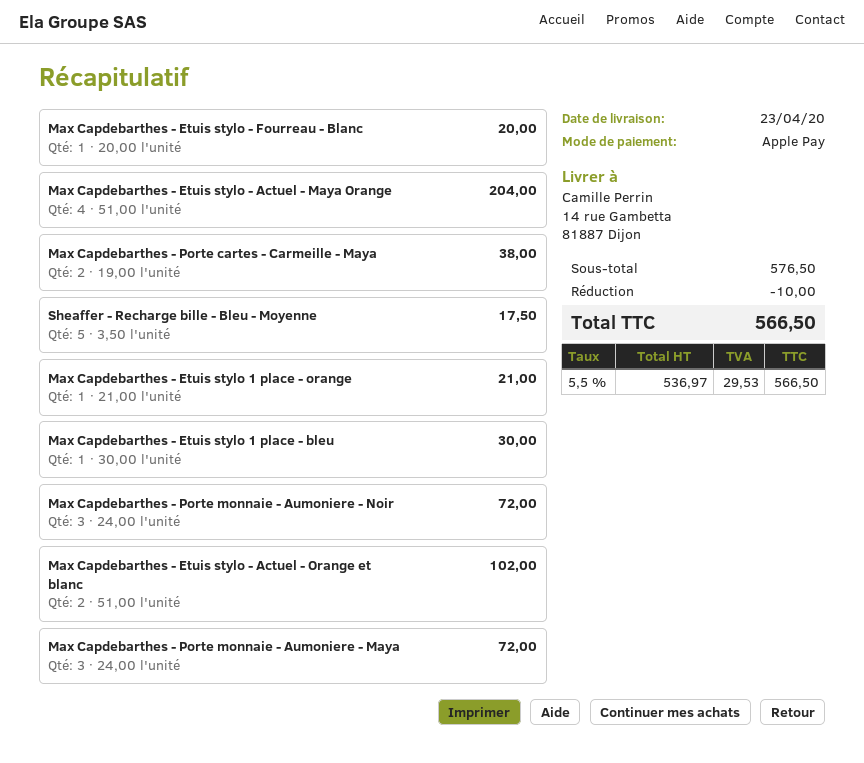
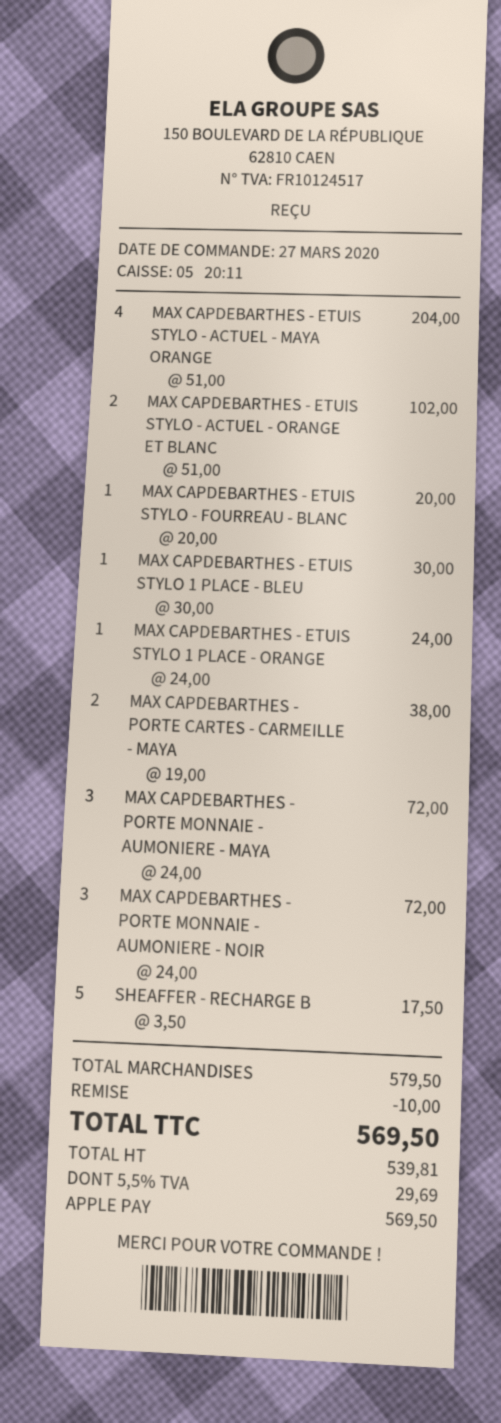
Max Capdebarthes - Etuis stylo 1 place - orange: 1 x 21.00 = 21.00 -> 1 x 24.00 = 24.00
subtotal: 576.50 -> 579.50
net: 536.97 -> 539.81
tax: 5.5% = 29.53 -> 5.5% = 29.69
total: 566.50 -> 569.50

